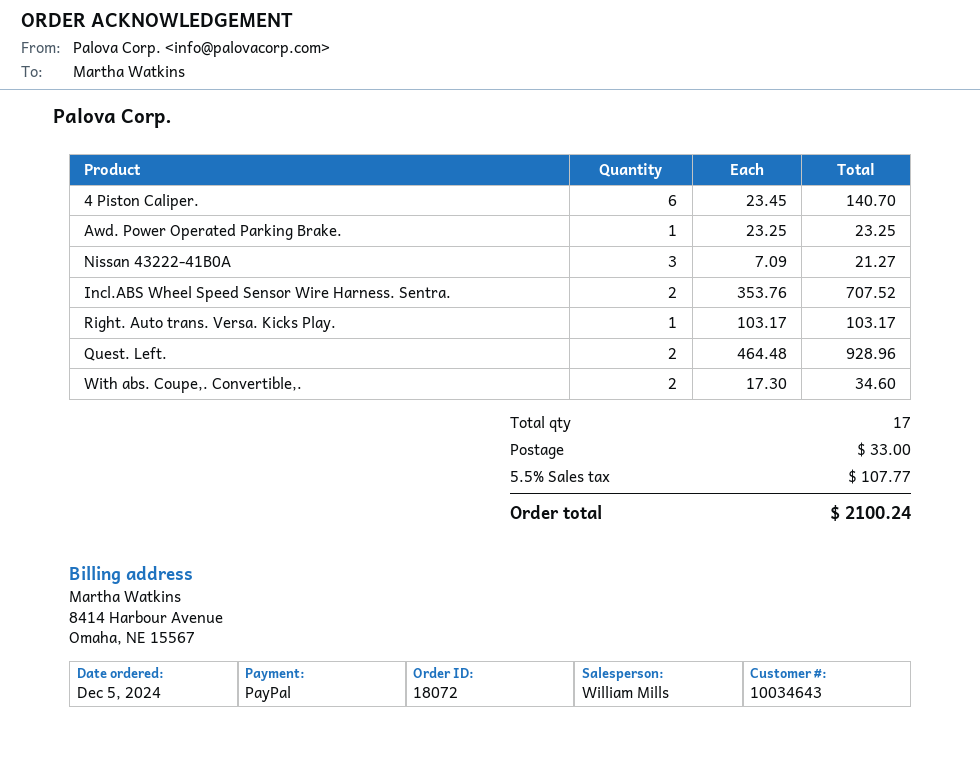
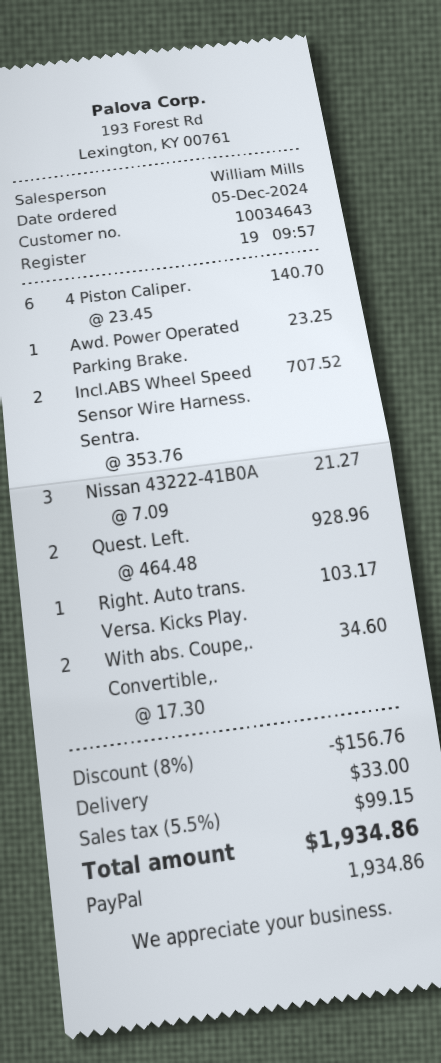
discount: none -> 8% = 156.76
tax: 5.5% = 107.77 -> 5.5% = 99.15
total: 2100.24 -> 1934.86

